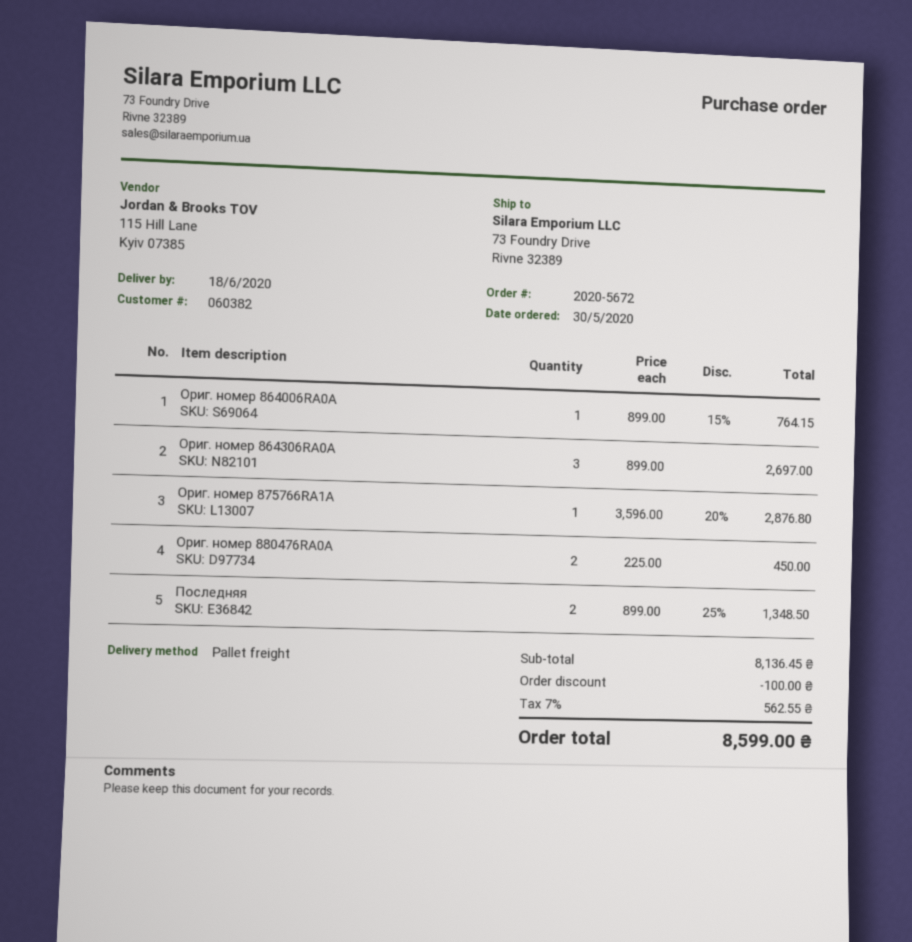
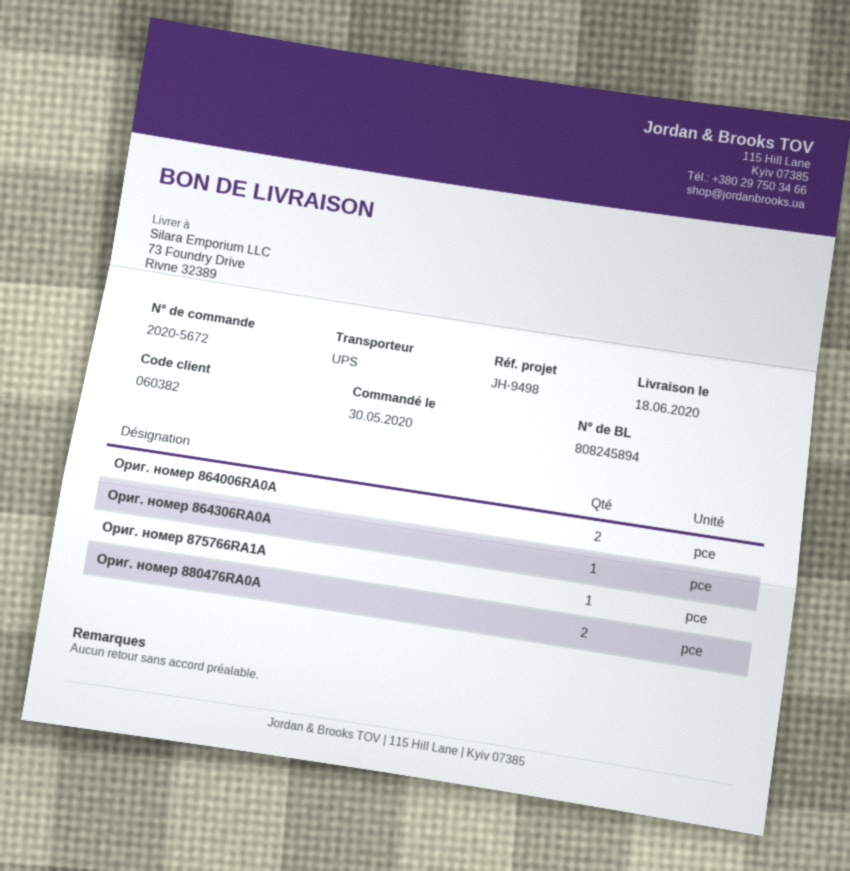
shipping method: pallet freight -> UPS
Ориг. номер 864006RA0A: 1 -> 2
Ориг. номер 864306RA0A: 3 -> 1
Последняя: 2 -> none

